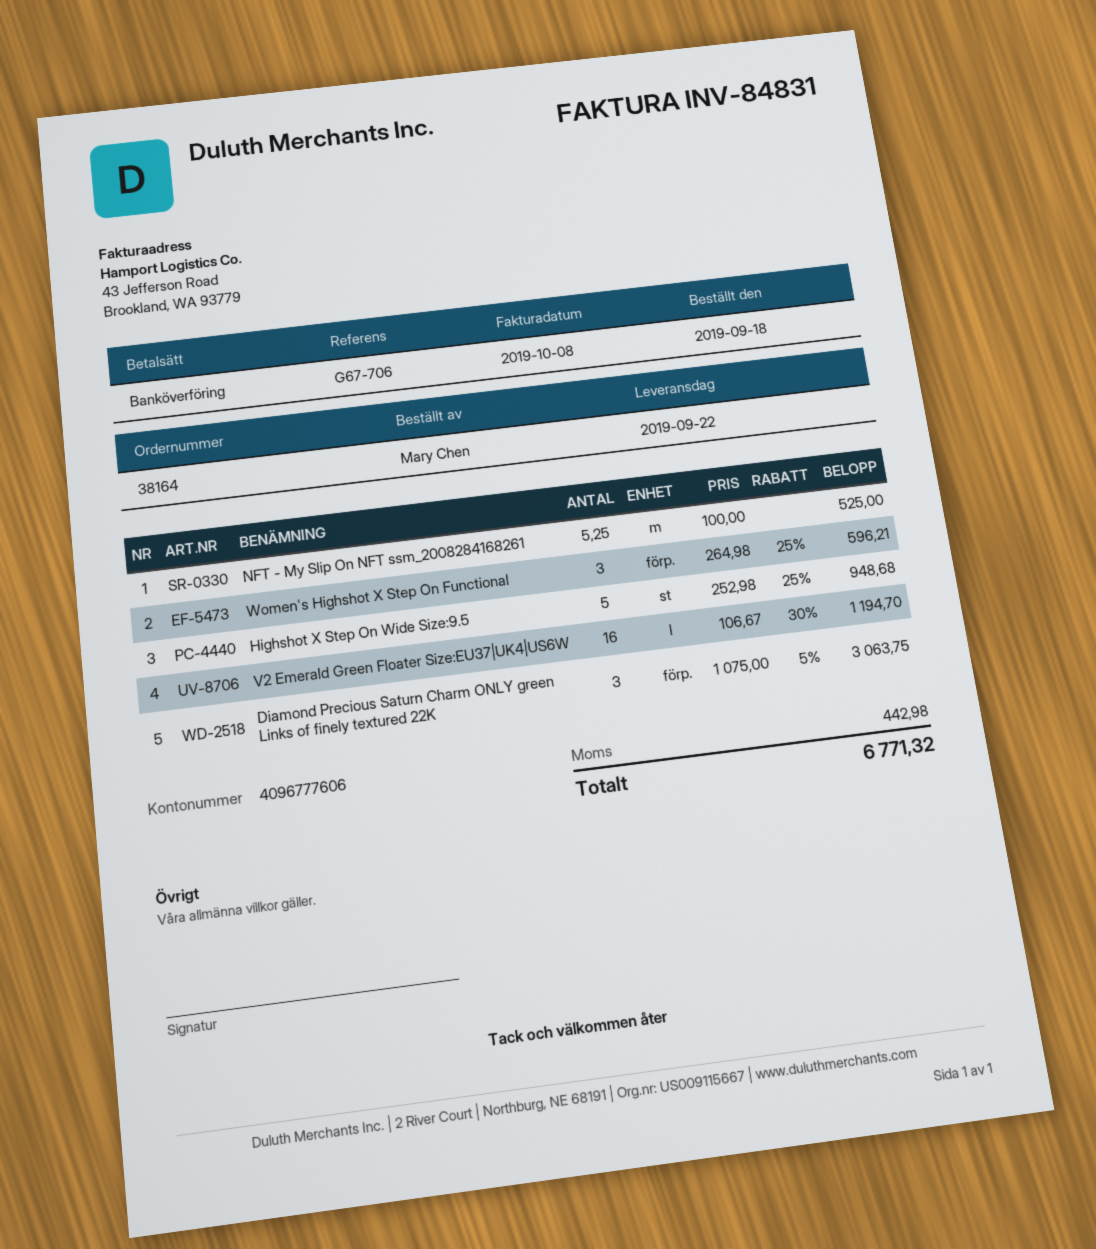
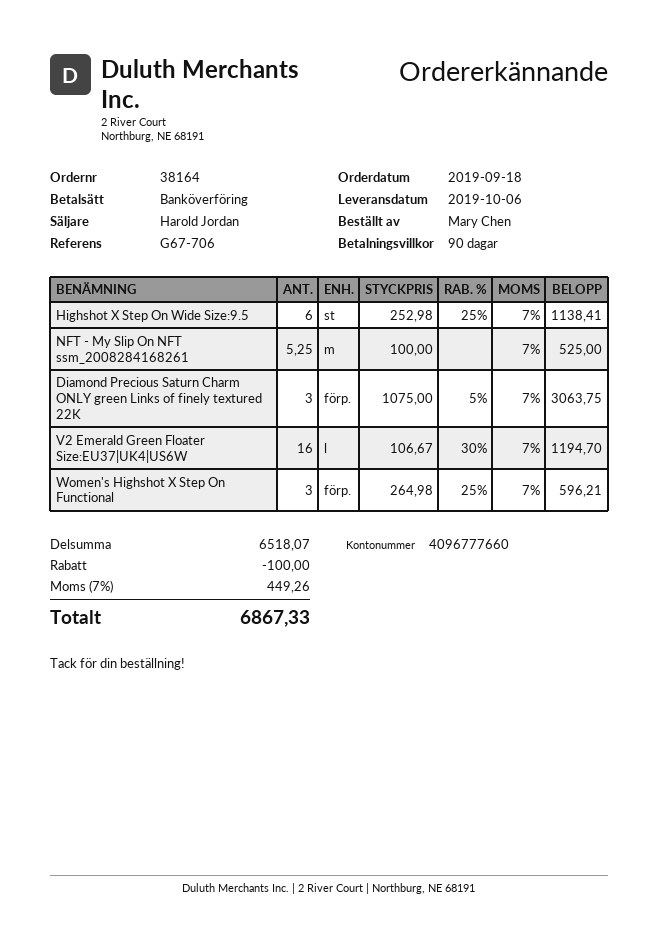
delivery date: 2019-09-22 -> 2019-10-06
bank account: 4096777606 -> 4096777660
Highshot X Step On Wide Size:9.5: 5 x 252.98 - 25% = 948.68 -> 6 x 252.98 - 25% = 1138.41
discount: none -> 100.00
tax: 442.98 -> 449.26
total: 6771.32 -> 6867.33

